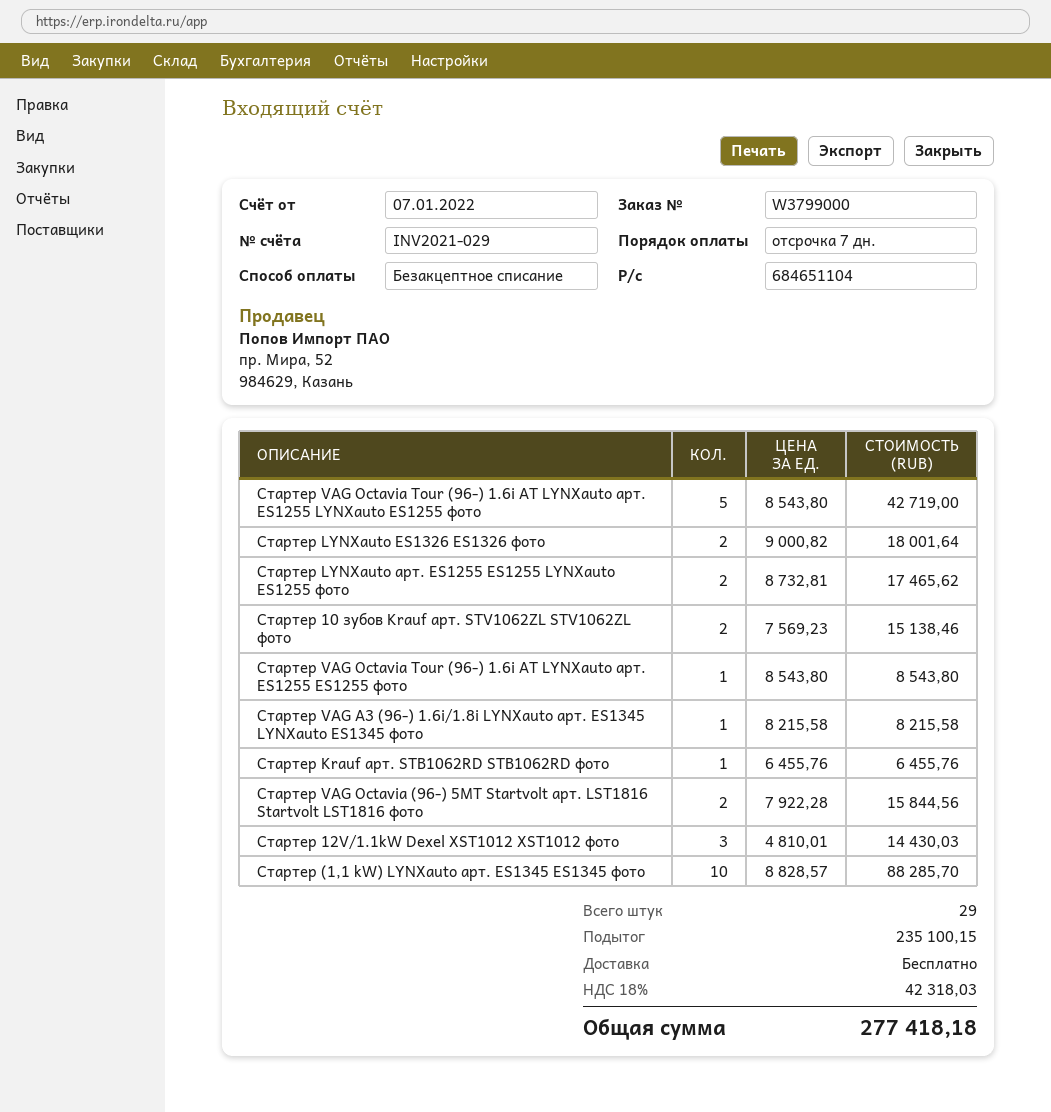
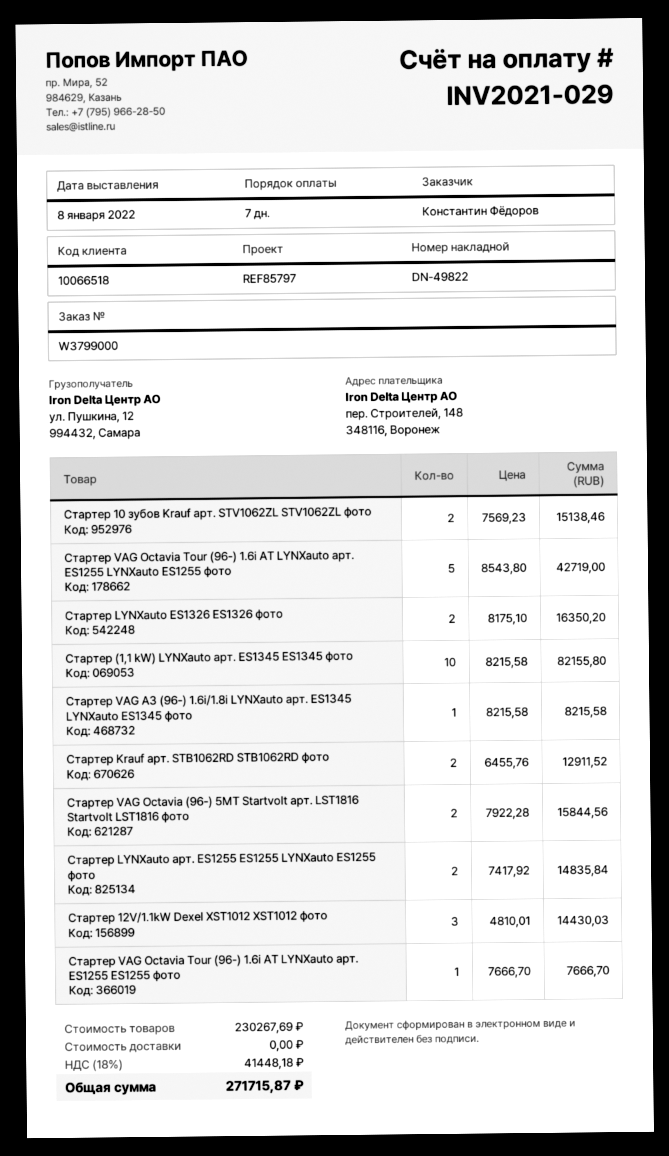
invoice date: 2022-01-07 -> 2022-01-08
Стартер LYNXauto ES1326 ES1326 фото: 2 x 9000.82 = 18001.64 -> 2 x 8175.10 = 16350.20
Стартер LYNXauto арт. ES1255 ES1255 LYNXauto ES1255 фото: 2 x 8732.81 = 17465.62 -> 2 x 7417.92 = 14835.84
Стартер VAG Octavia Tour (96-) 1.6i АТ LYNXauto арт. ES1255 ES1255 фото: 1 x 8543.80 = 8543.80 -> 1 x 7666.70 = 7666.70
Стартер Krauf арт. STB1062RD STB1062RD фото: 1 x 6455.76 = 6455.76 -> 2 x 6455.76 = 12911.52
Стартер (1,1 kW) LYNXauto арт. ES1345 ES1345 фото: 10 x 8828.57 = 88285.70 -> 10 x 8215.58 = 82155.80
subtotal: 235100.15 -> 230267.69
tax: 18% = 42318.03 -> 18% = 41448.18
total: 277418.18 -> 271715.87

